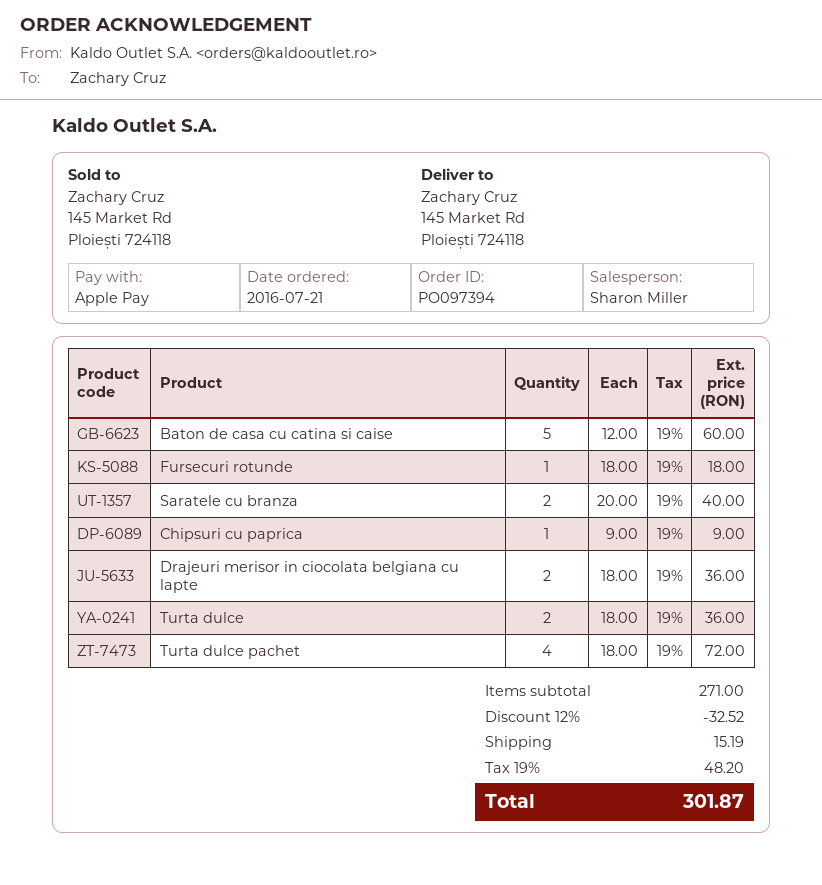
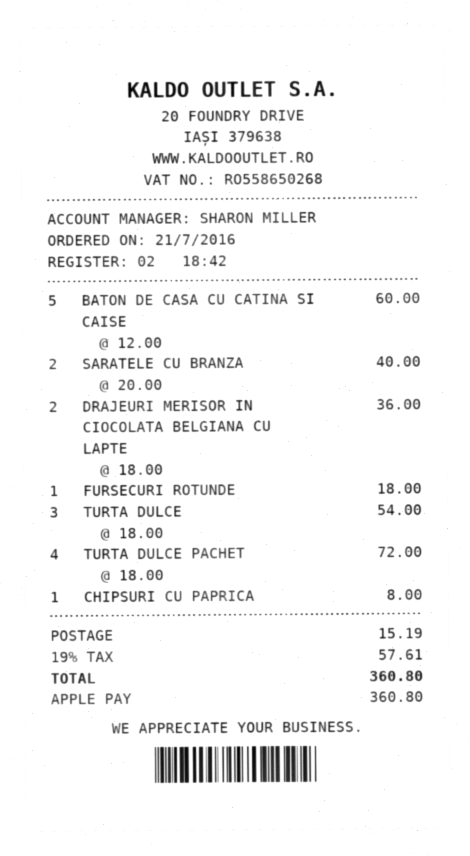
Chipsuri cu paprica: 1 x 9.00 = 9.00 -> 1 x 8.00 = 8.00
Turta dulce: 2 x 18.00 = 36.00 -> 3 x 18.00 = 54.00
discount: 12% = 32.52 -> none
tax: 19% = 48.20 -> 19% = 57.61
total: 301.87 -> 360.80

